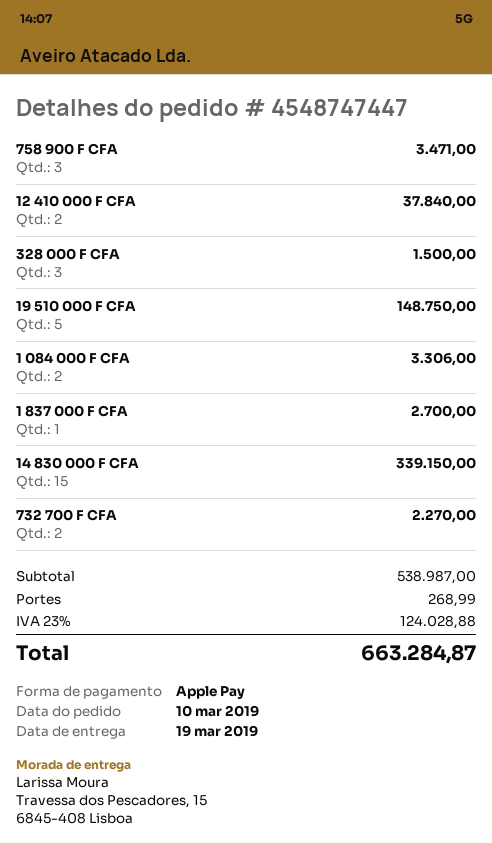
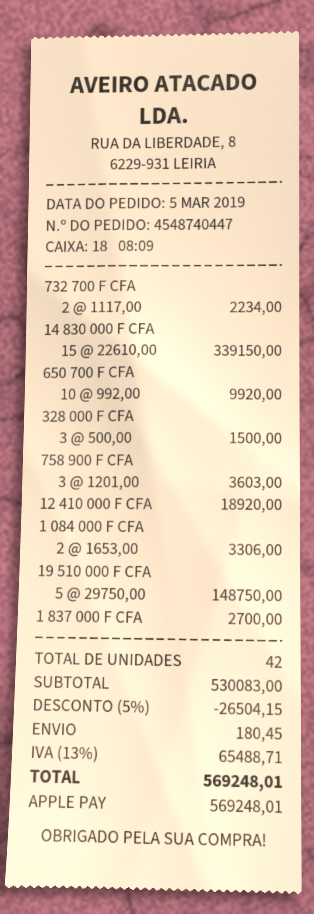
order number: 4548747447 -> 4548740447
order date: 2019-03-10 -> 2019-03-05
758 900 F CFA: 3 for 3471.00 -> 3 for 3603.00
12 410 000 F CFA: 2 for 37840.00 -> 1 for 18920.00
732 700 F CFA: 2 for 2270.00 -> 2 for 2234.00
650 700 F CFA: none -> 10 for 9920.00
subtotal: 538987.00 -> 530083.00
discount: none -> 5% = 26504.15
shipping: 268.99 -> 180.45
tax: 23% = 124028.88 -> 13% = 65488.71
total: 663284.87 -> 569248.01

